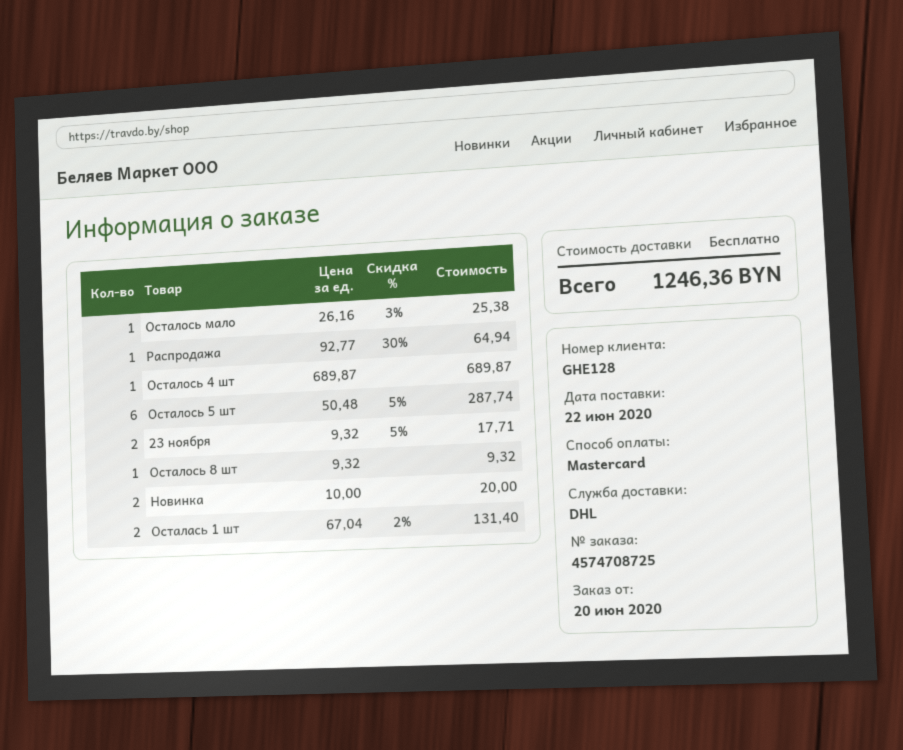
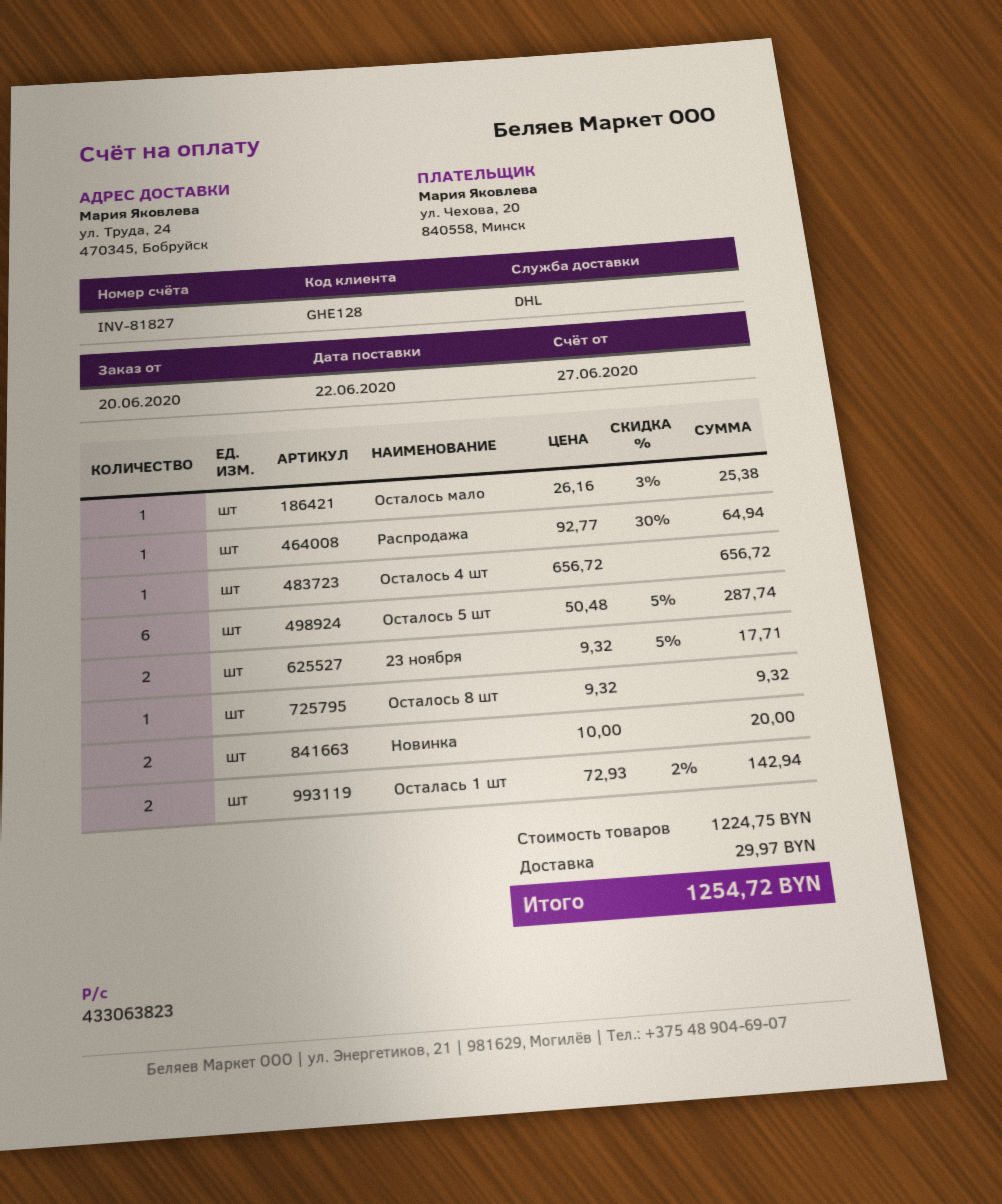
Осталось 4 шт: 1 x 689.87 = 689.87 -> 1 x 656.72 = 656.72
Осталась 1 шт: 2 x 67.04 - 2% = 131.40 -> 2 x 72.93 - 2% = 142.94
shipping: 0.00 -> 29.97
total: 1246.36 -> 1254.72

